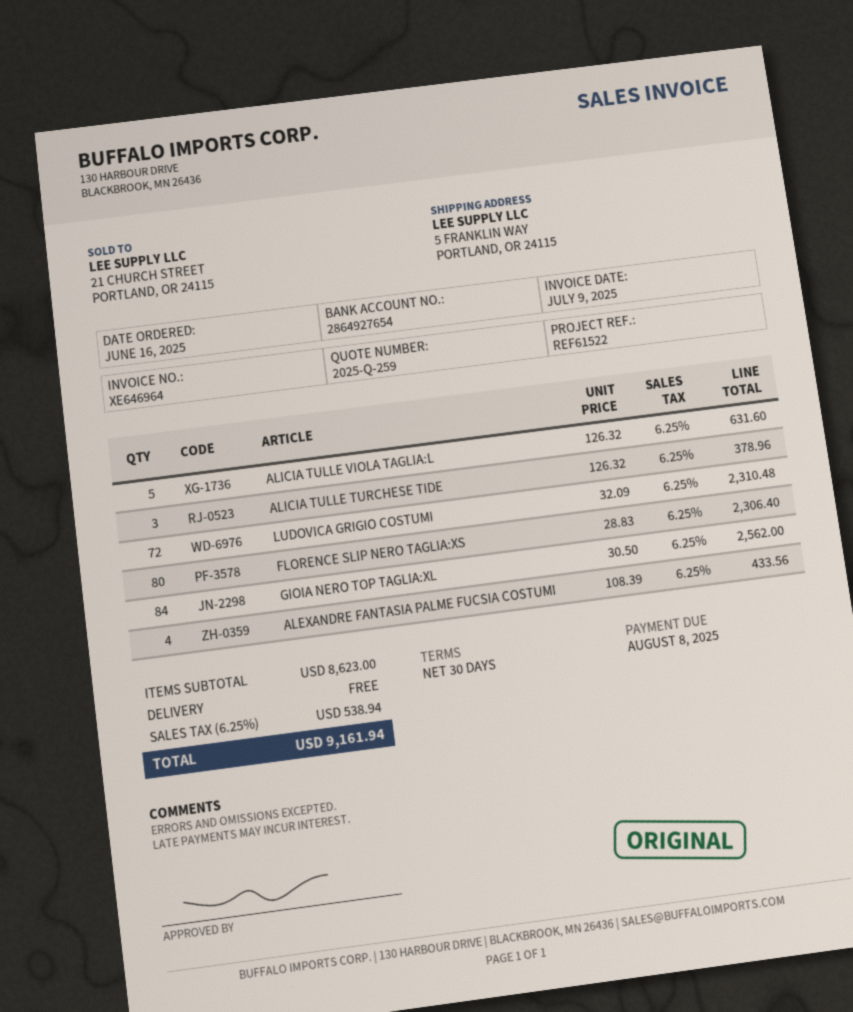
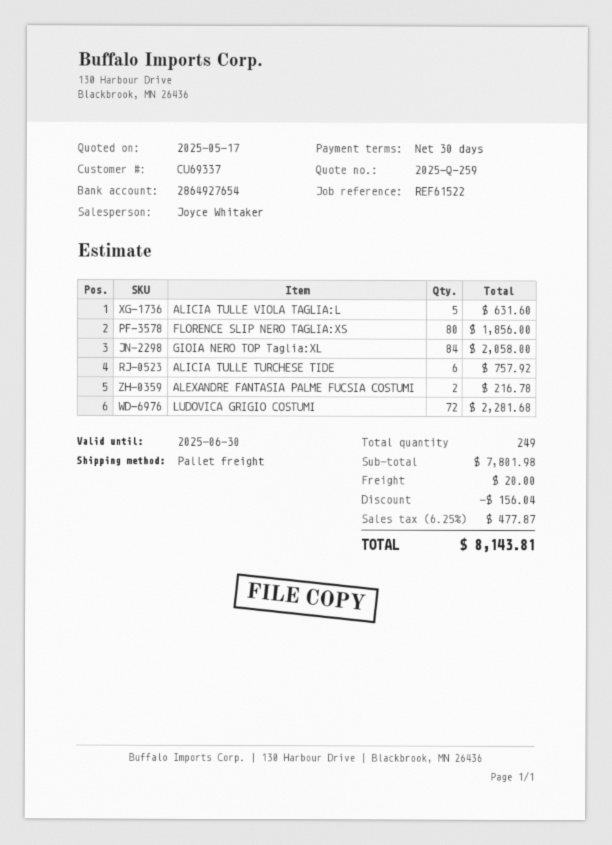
ALICIA TULLE TURCHESE TIDE: 3 for 378.96 -> 6 for 757.92
LUDOVICA GRIGIO COSTUMI: 72 for 2310.48 -> 72 for 2281.68
FLORENCE SLIP NERO TAGLIA:XS: 80 for 2306.40 -> 80 for 1856.00
GIOIA NERO TOP TAGLIA:XL: 84 for 2562.00 -> 84 for 2058.00
ALEXANDRE FANTASIA PALME FUCSIA COSTUMI: 4 for 433.56 -> 2 for 216.78
subtotal: 8623.00 -> 7801.98
discount: none -> 156.04
shipping: 0.00 -> 20.00
tax: 6.25% = 538.94 -> 6.25% = 477.87
total: 9161.94 -> 8143.81

